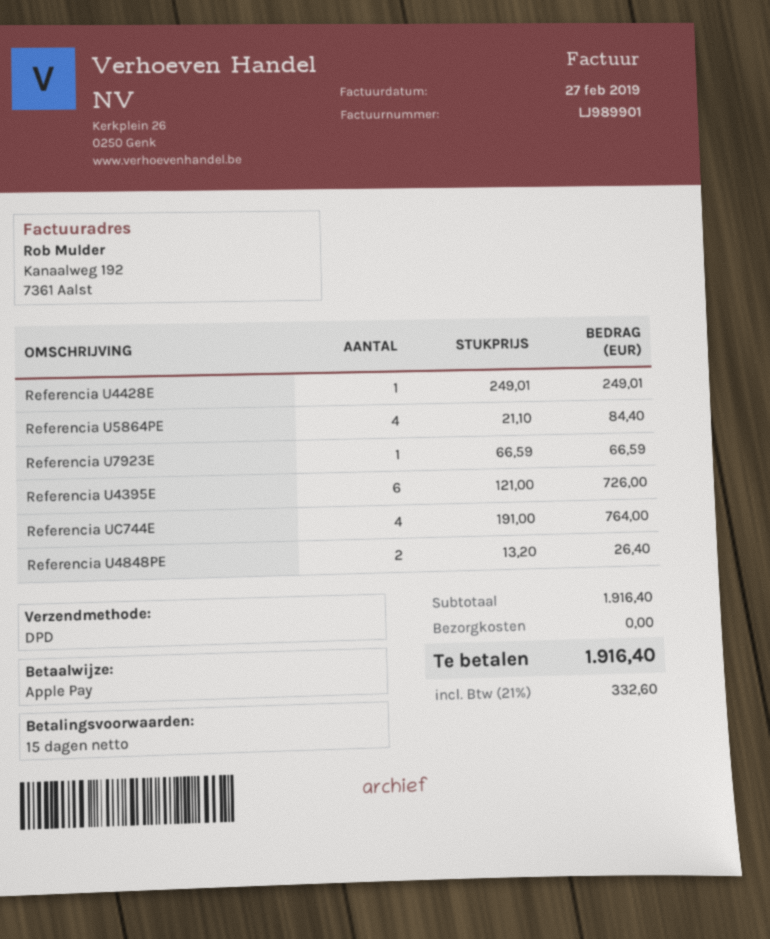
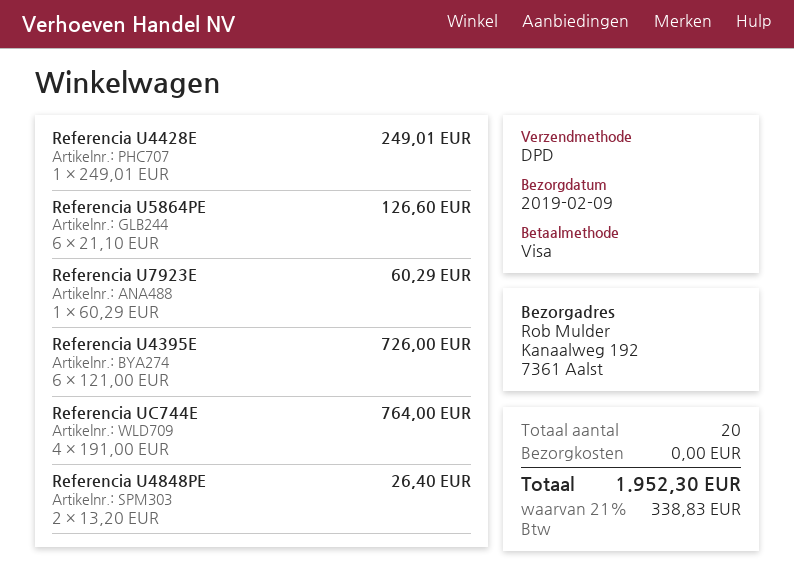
payment method: Apple Pay -> Visa
Referencia U5864PE: 4 x 21.10 = 84.40 -> 6 x 21.10 = 126.60
Referencia U7923E: 1 x 66.59 = 66.59 -> 1 x 60.29 = 60.29
tax: 21% = 332.60 -> 21% = 338.83
total: 1916.40 -> 1952.30

